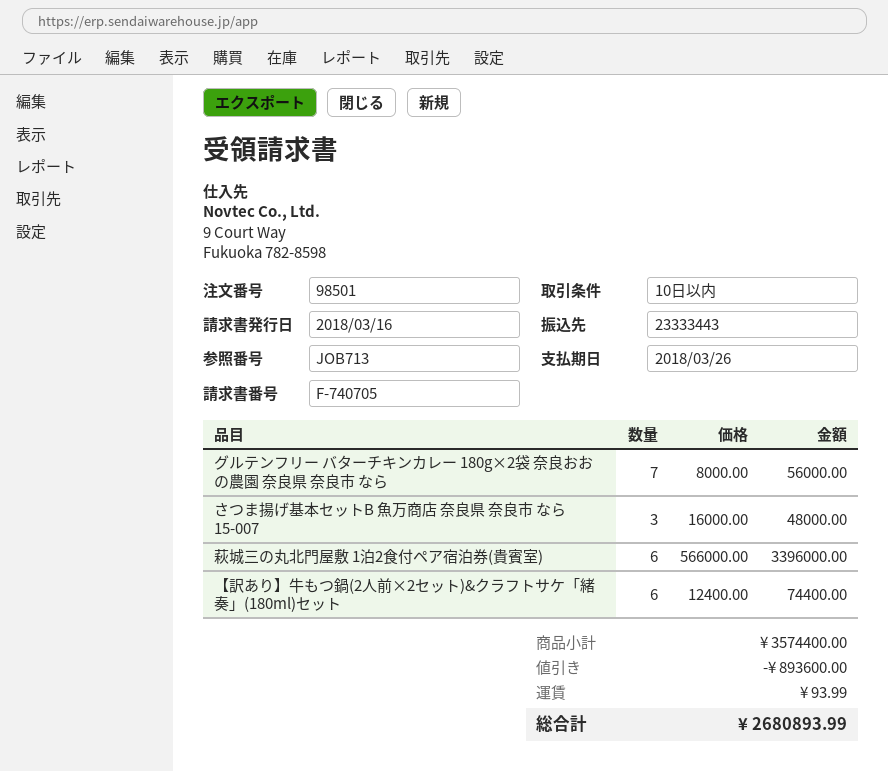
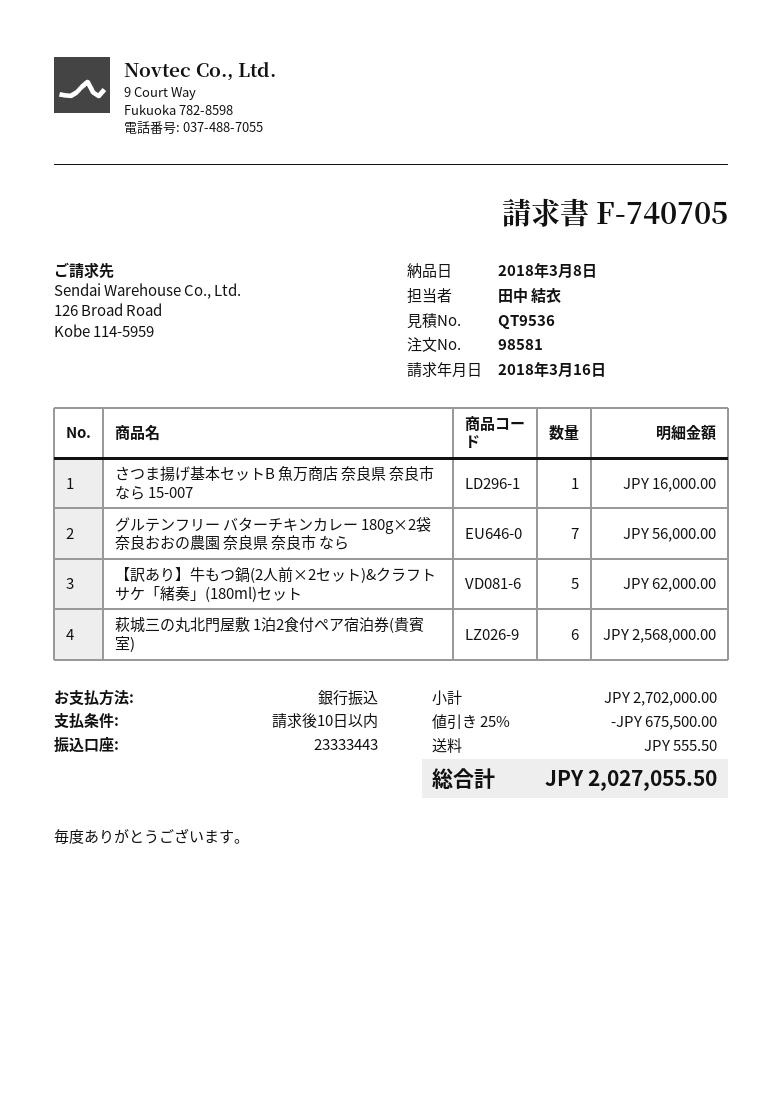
order number: 98501 -> 98581
さつま揚げ基本セットB 魚万商店 奈良県 奈良市 なら 15-007: 3 for 48000.00 -> 1 for 16000.00
萩城三の丸北門屋敷 1泊2食付ペア宿泊券(貴賓室): 6 for 3396000.00 -> 6 for 2568000.00
【訳あり】牛もつ鍋(2人前×2セット)&クラフトサケ「緒奏」(180ml)セット: 6 for 74400.00 -> 5 for 62000.00
subtotal: 3574400.00 -> 2702000.00
discount: 893600.00 -> 675500.00
shipping: 93.99 -> 555.50
total: 2680893.99 -> 2027055.50

